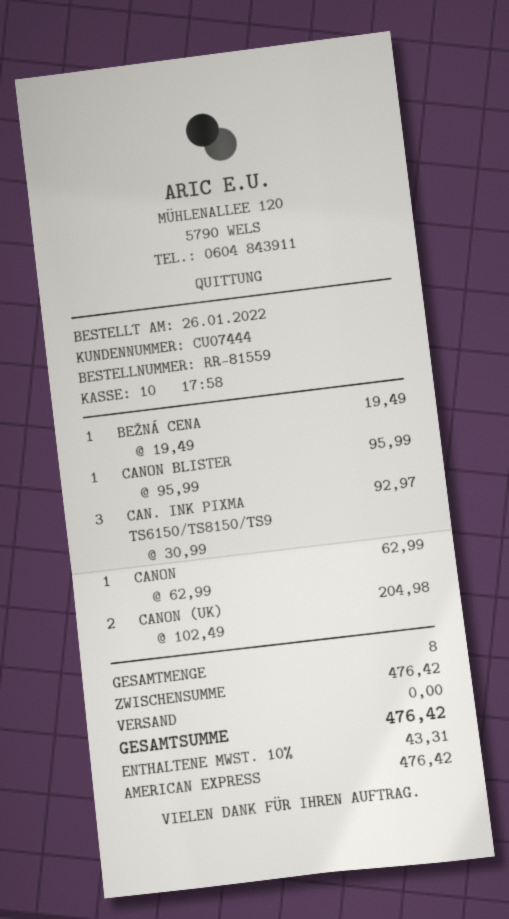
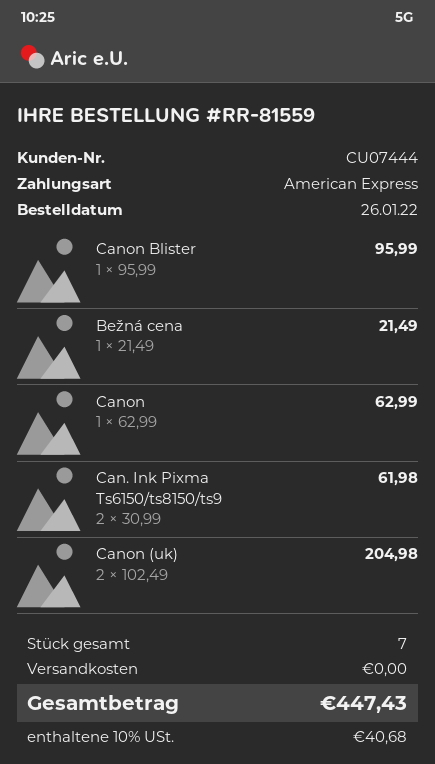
BEŽNÁ CENA: 1 x 19.49 = 19.49 -> 1 x 21.49 = 21.49
CAN. INK PIXMA TS6150/TS8150/TS9: 3 x 30.99 = 92.97 -> 2 x 30.99 = 61.98
total quantity: 8 -> 7
tax: 10% = 43.31 -> 10% = 40.68
total: 476.42 -> 447.43

